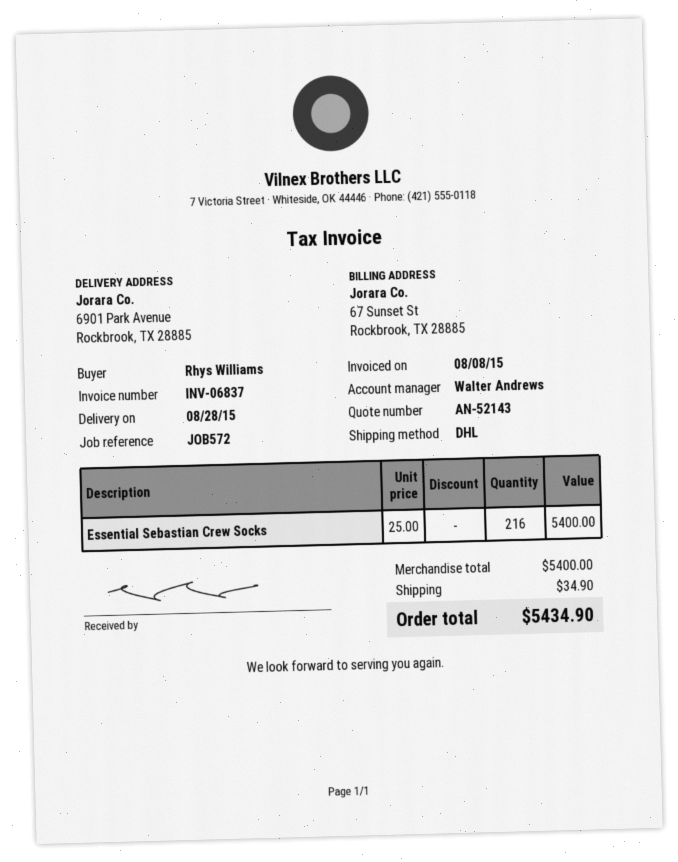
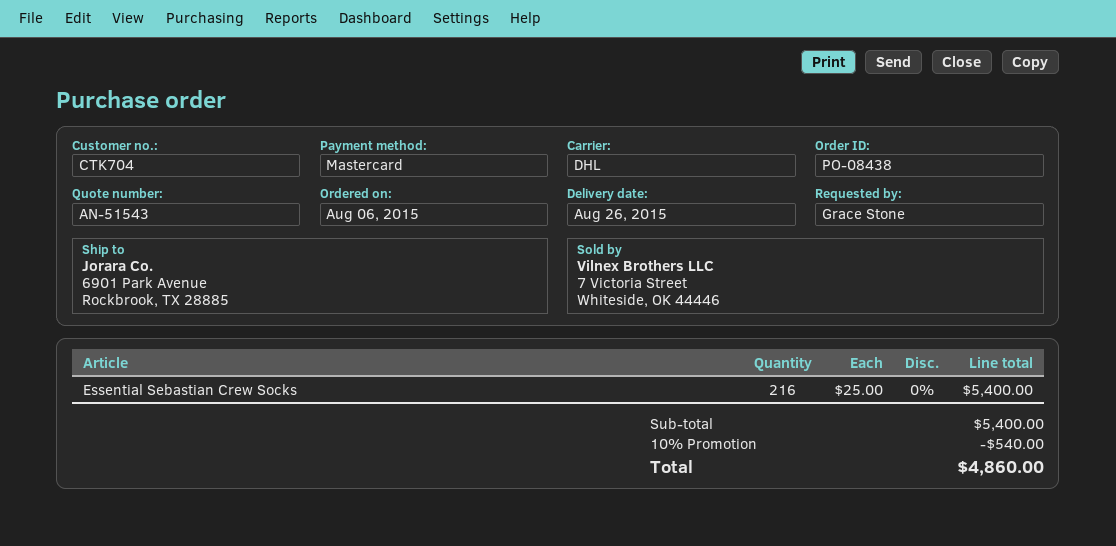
quote number: AN-52143 -> AN-51543
delivery date: 2015-08-28 -> 2015-08-26
ordered by: Rhys Williams -> Grace Stone
discount: none -> 10% = 540.00
shipping: 34.90 -> none
total: 5434.90 -> 4860.00

